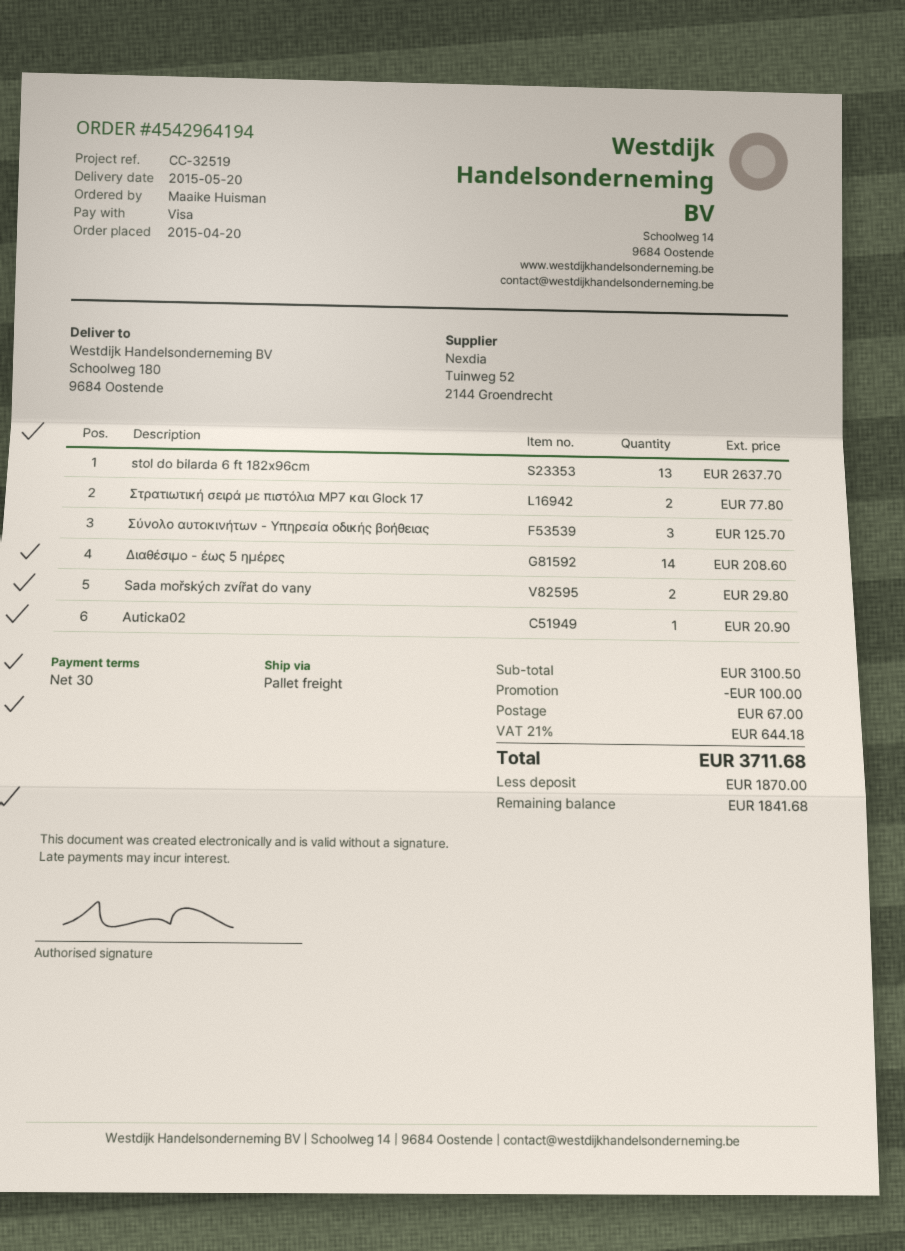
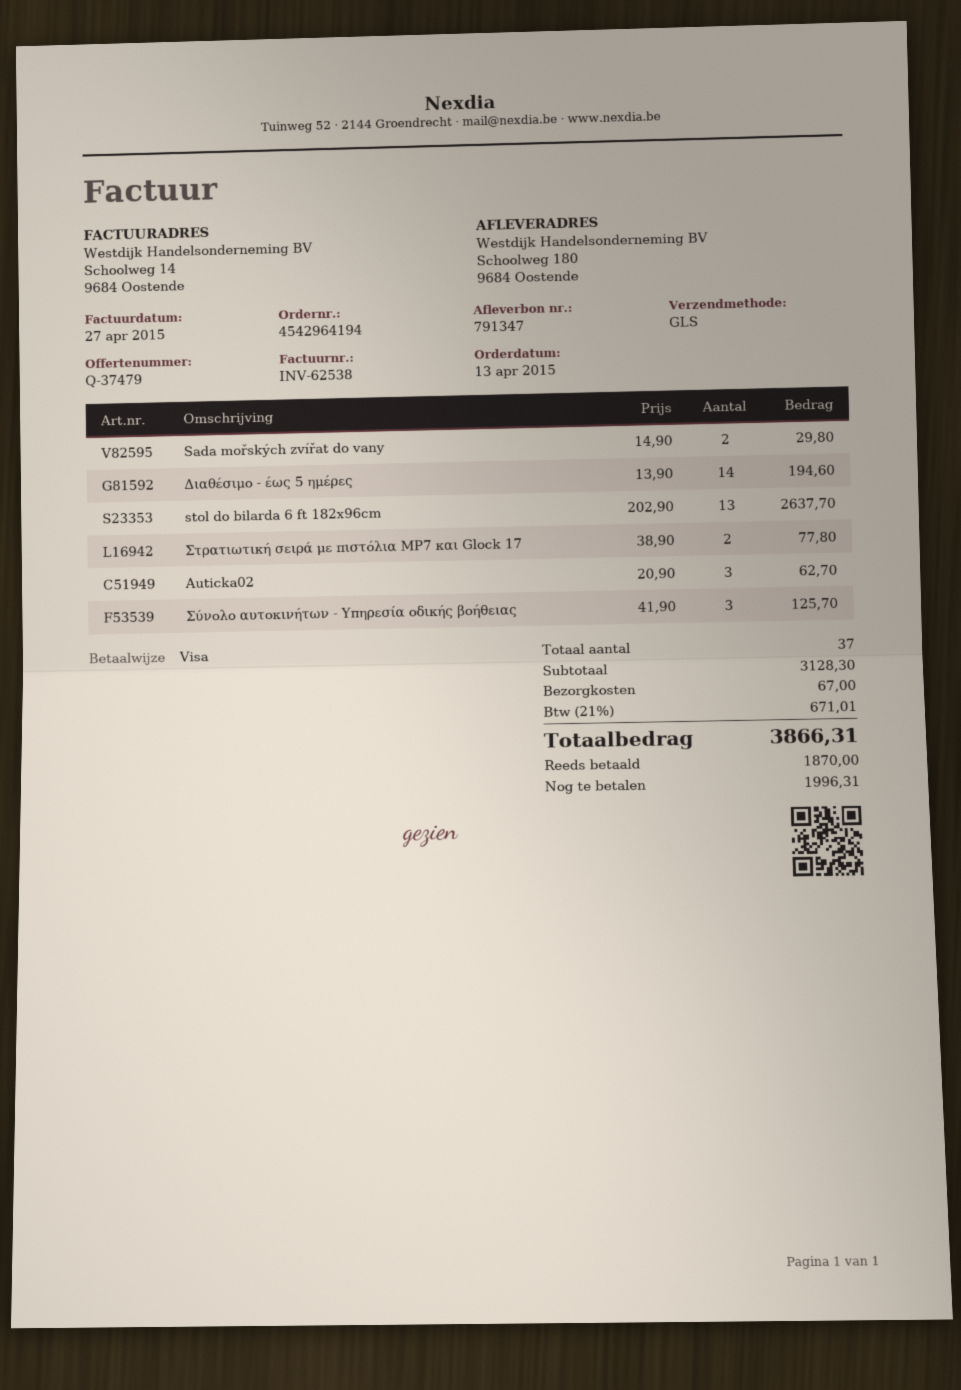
order date: 2015-04-20 -> 2015-04-13
shipping method: pallet freight -> GLS
Διαθέσιμο - έως 5 ημέρες: 14 for 208.60 -> 14 for 194.60
Auticka02: 1 for 20.90 -> 3 for 62.70
subtotal: 3100.50 -> 3128.30
discount: 100.00 -> none
tax: 21% = 644.18 -> 21% = 671.01
total: 3711.68 -> 3866.31
balance: 1841.68 -> 1996.31

